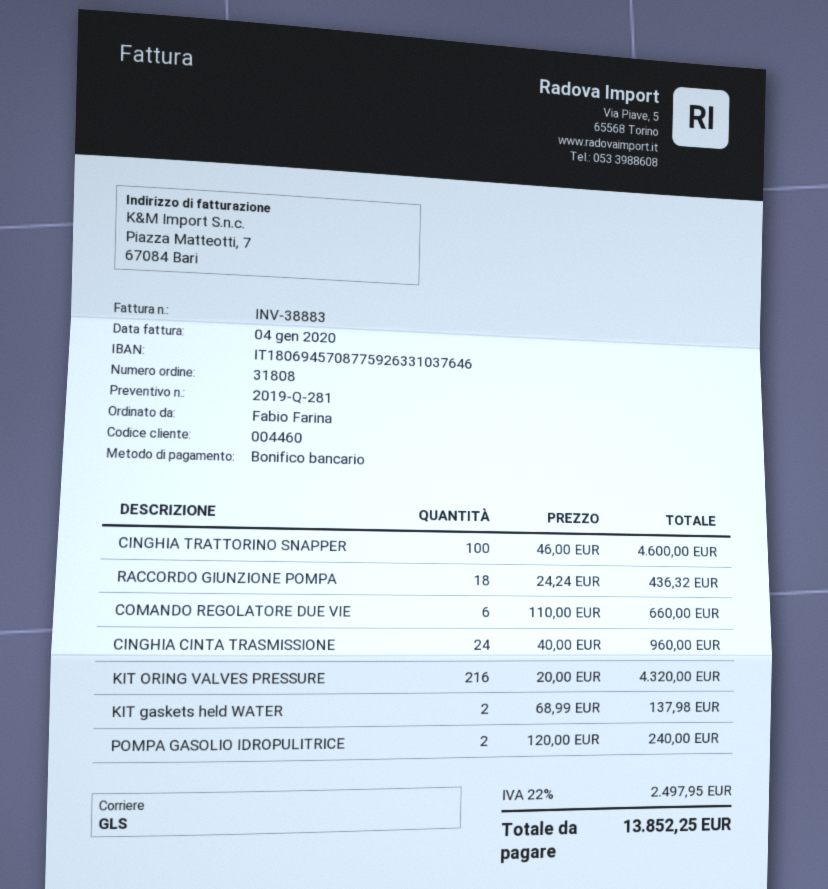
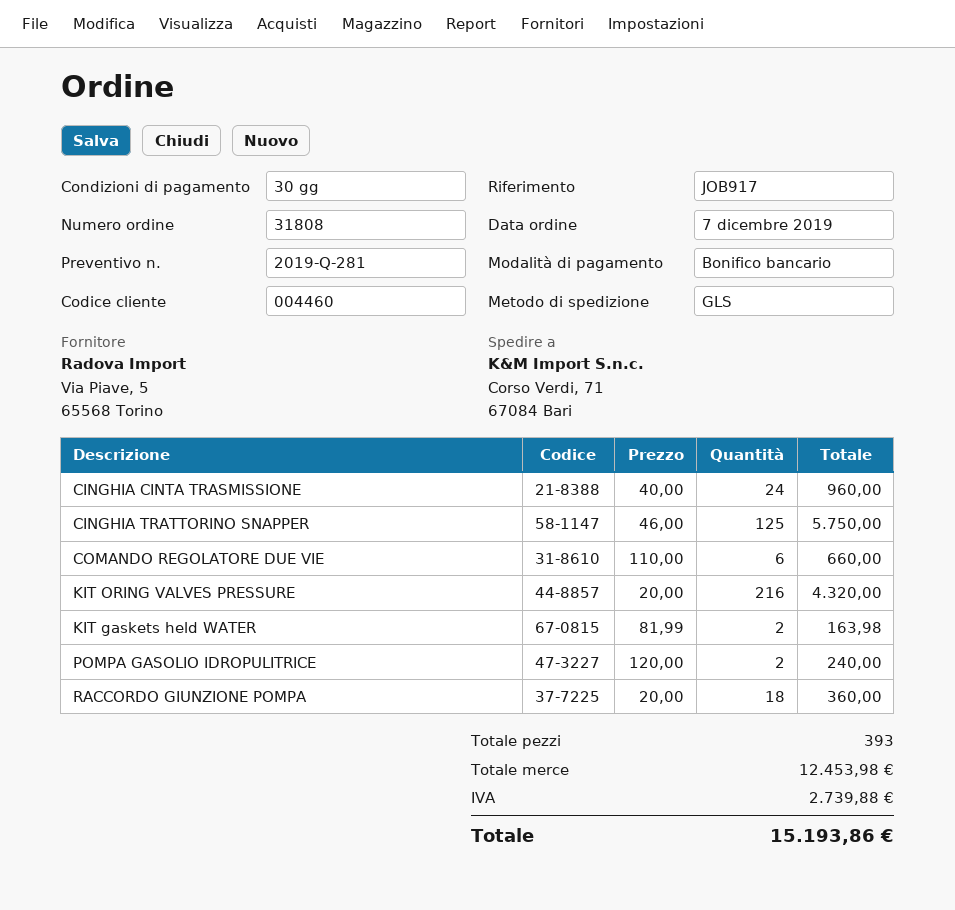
CINGHIA TRATTORINO SNAPPER: 100 x 46.00 = 4600.00 -> 125 x 46.00 = 5750.00
RACCORDO GIUNZIONE POMPA: 18 x 24.24 = 436.32 -> 18 x 20.00 = 360.00
KIT gaskets held WATER: 2 x 68.99 = 137.98 -> 2 x 81.99 = 163.98
tax: 2497.95 -> 2739.88
total: 13852.25 -> 15193.86

